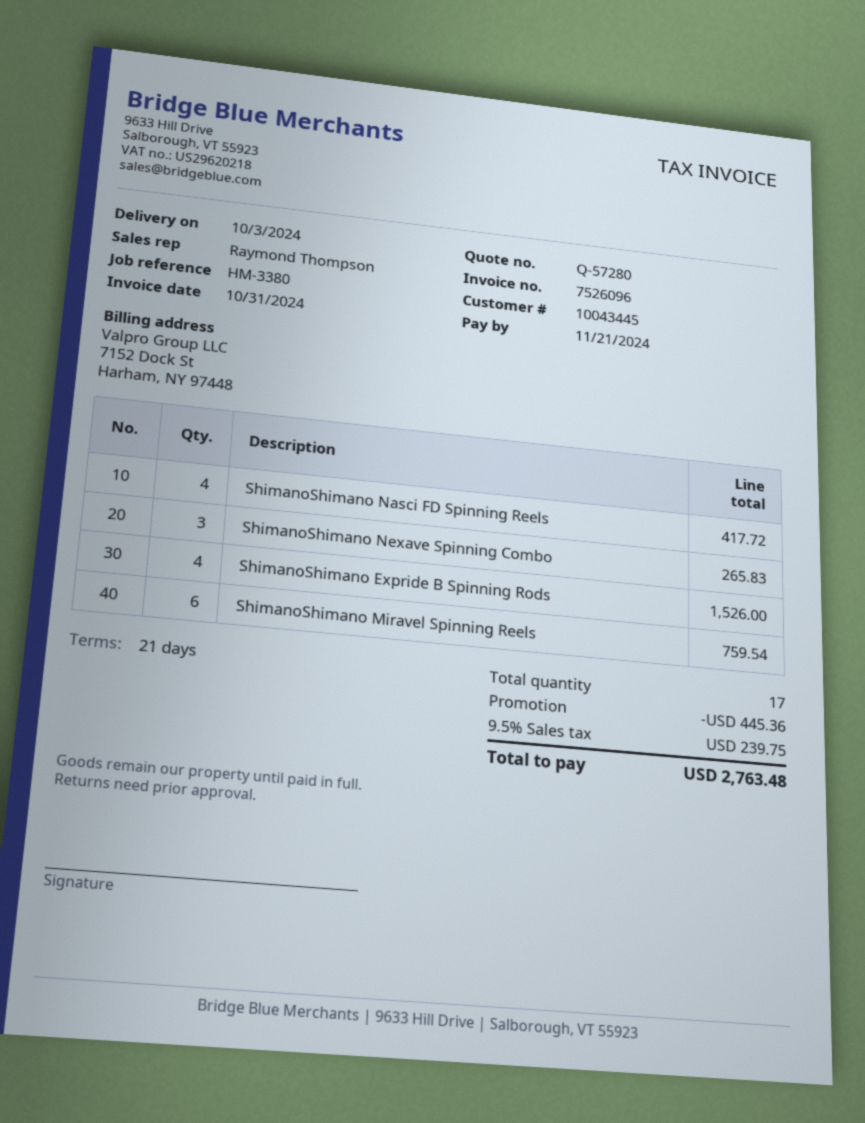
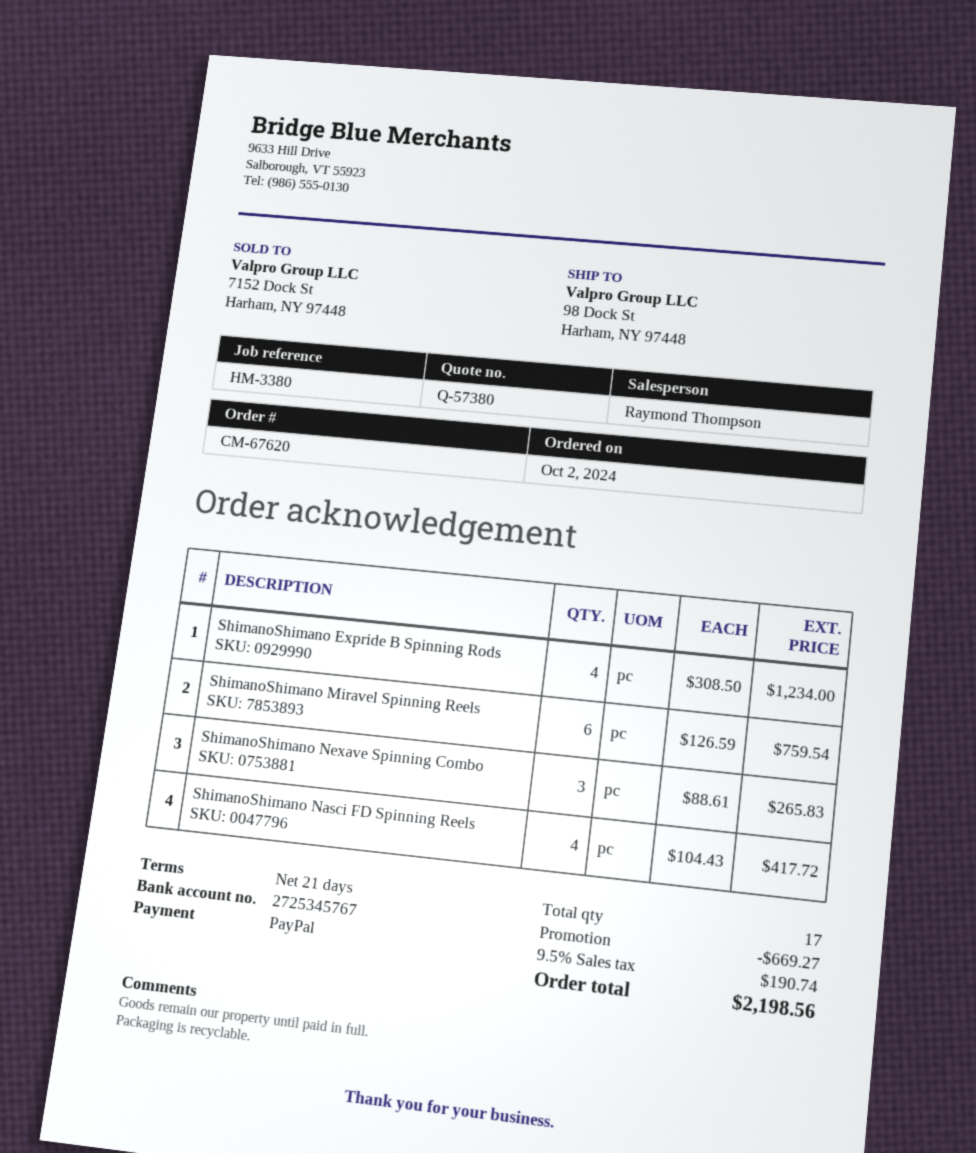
quote number: Q-57280 -> Q-57380
ShimanoShimano Expride B Spinning Rods: 4 for 1526.00 -> 4 for 1234.00
discount: 445.36 -> 669.27
tax: 9.5% = 239.75 -> 9.5% = 190.74
total: 2763.48 -> 2198.56

